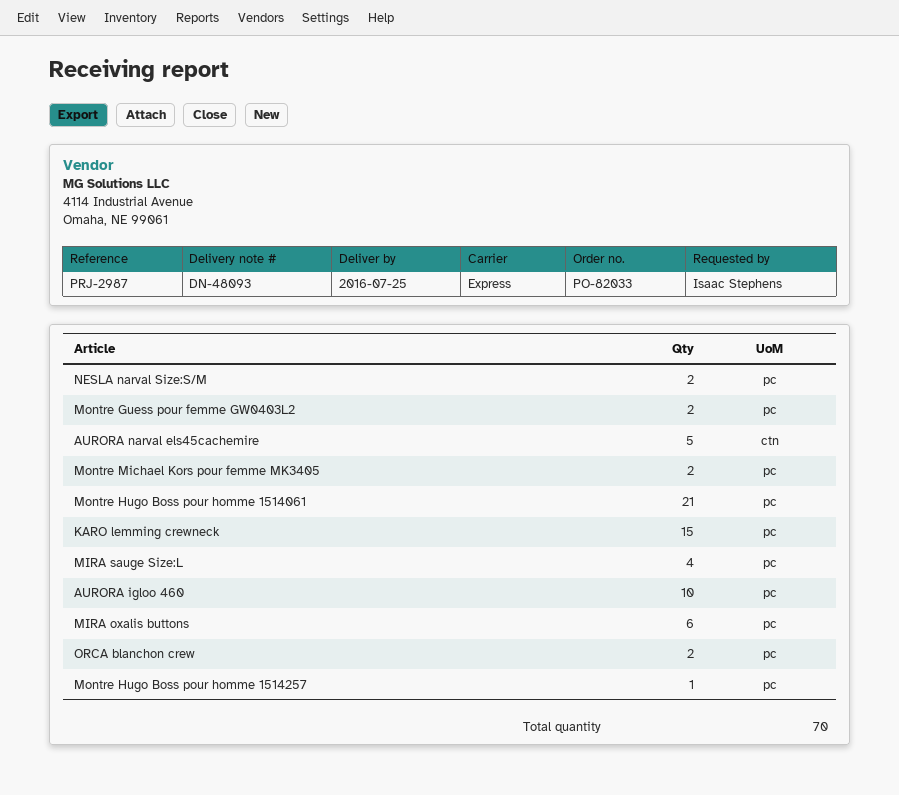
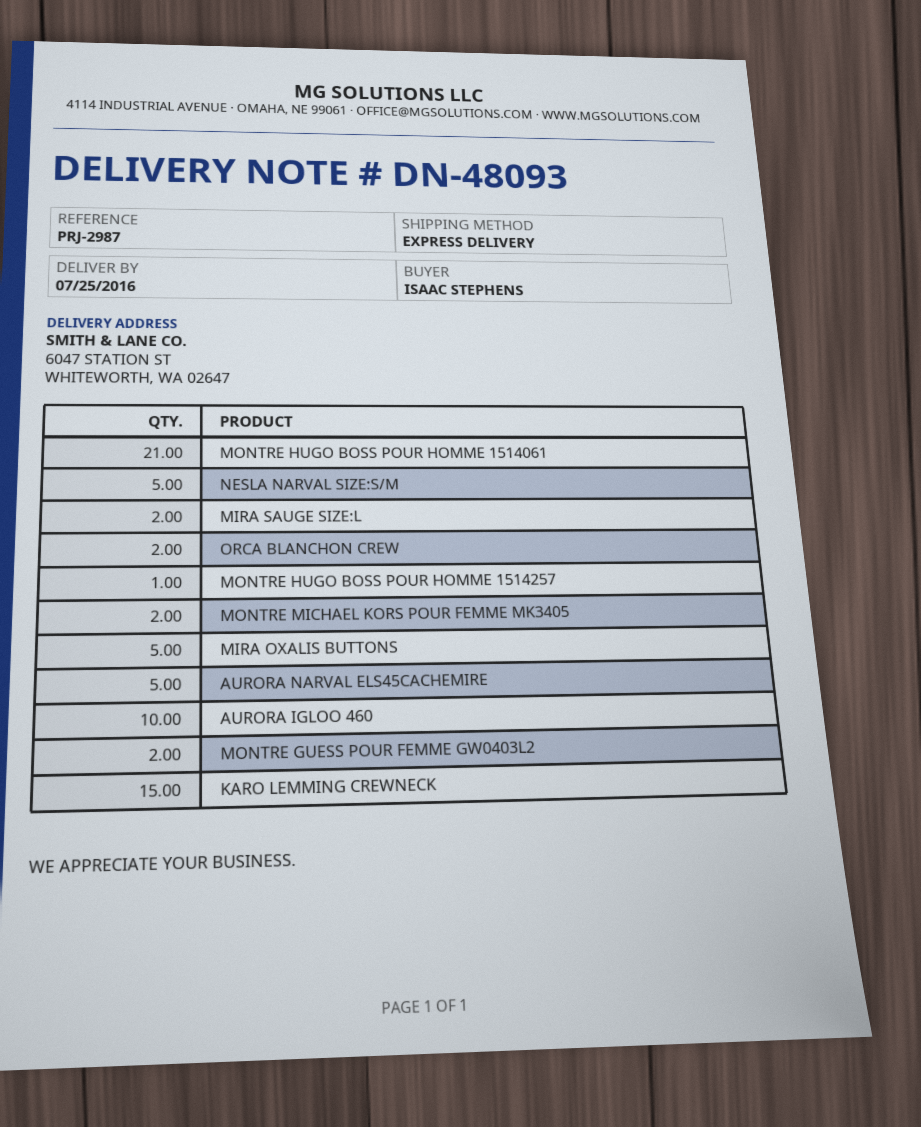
NESLA narval Size:S/M: 2 -> 5
MIRA sauge Size:L: 4 -> 2
MIRA oxalis buttons: 6 -> 5

